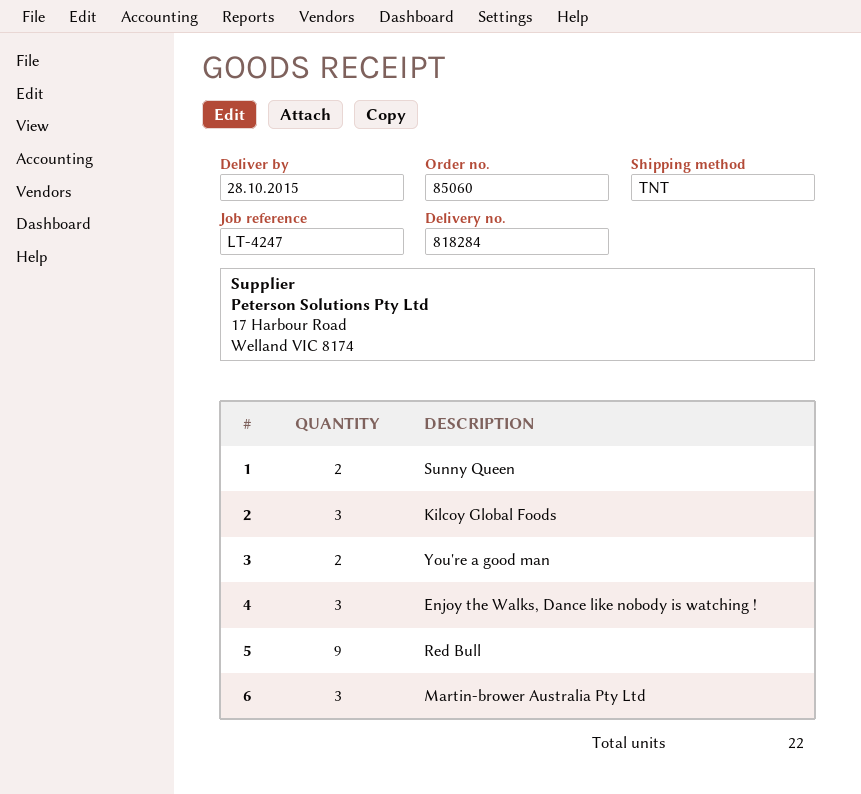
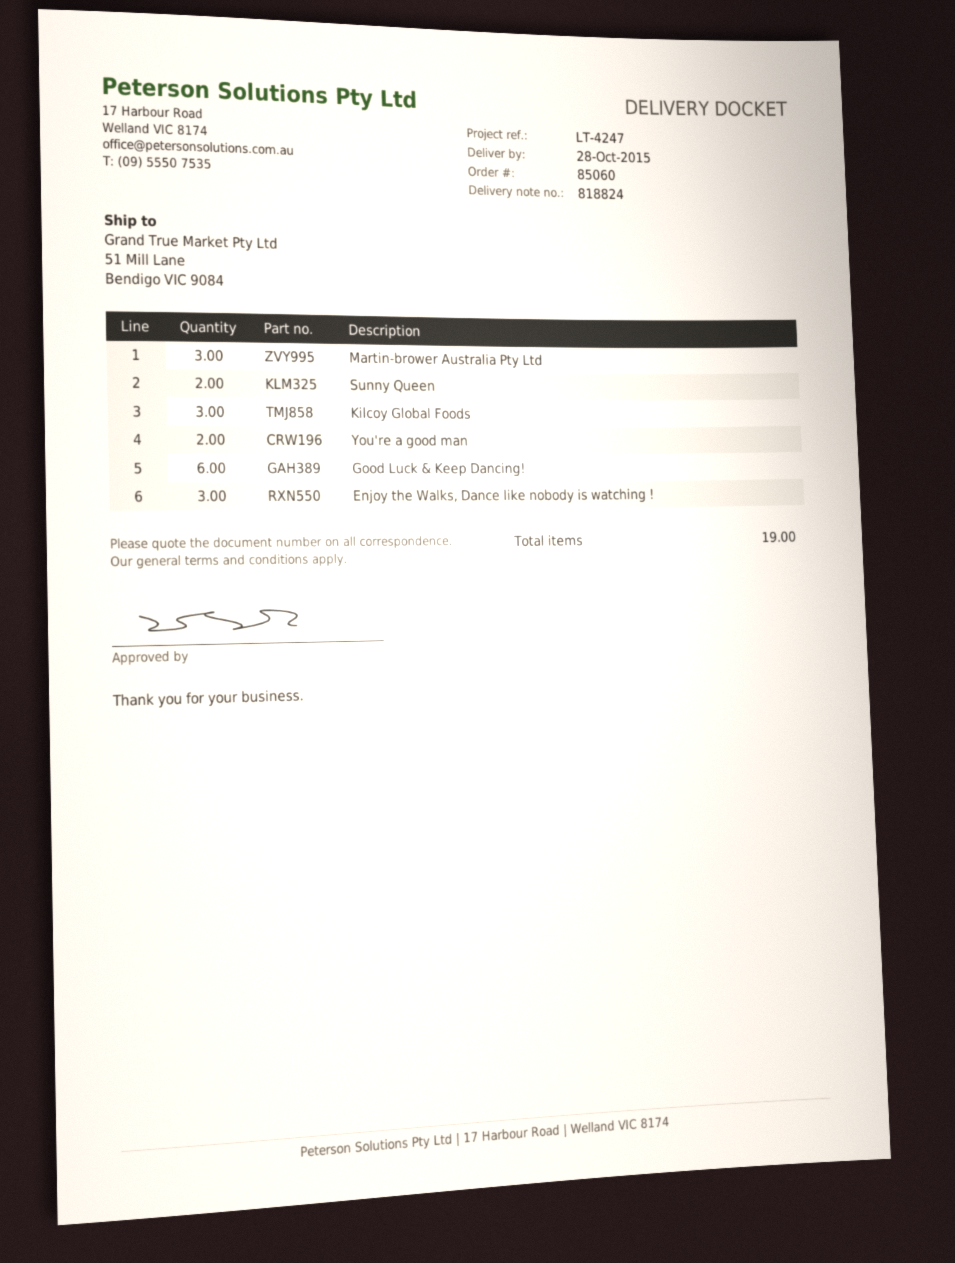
delivery note number: 818284 -> 818824
Red Bull: 9 -> none
Good Luck & Keep Dancing!: none -> 6
total quantity: 22 -> 19

